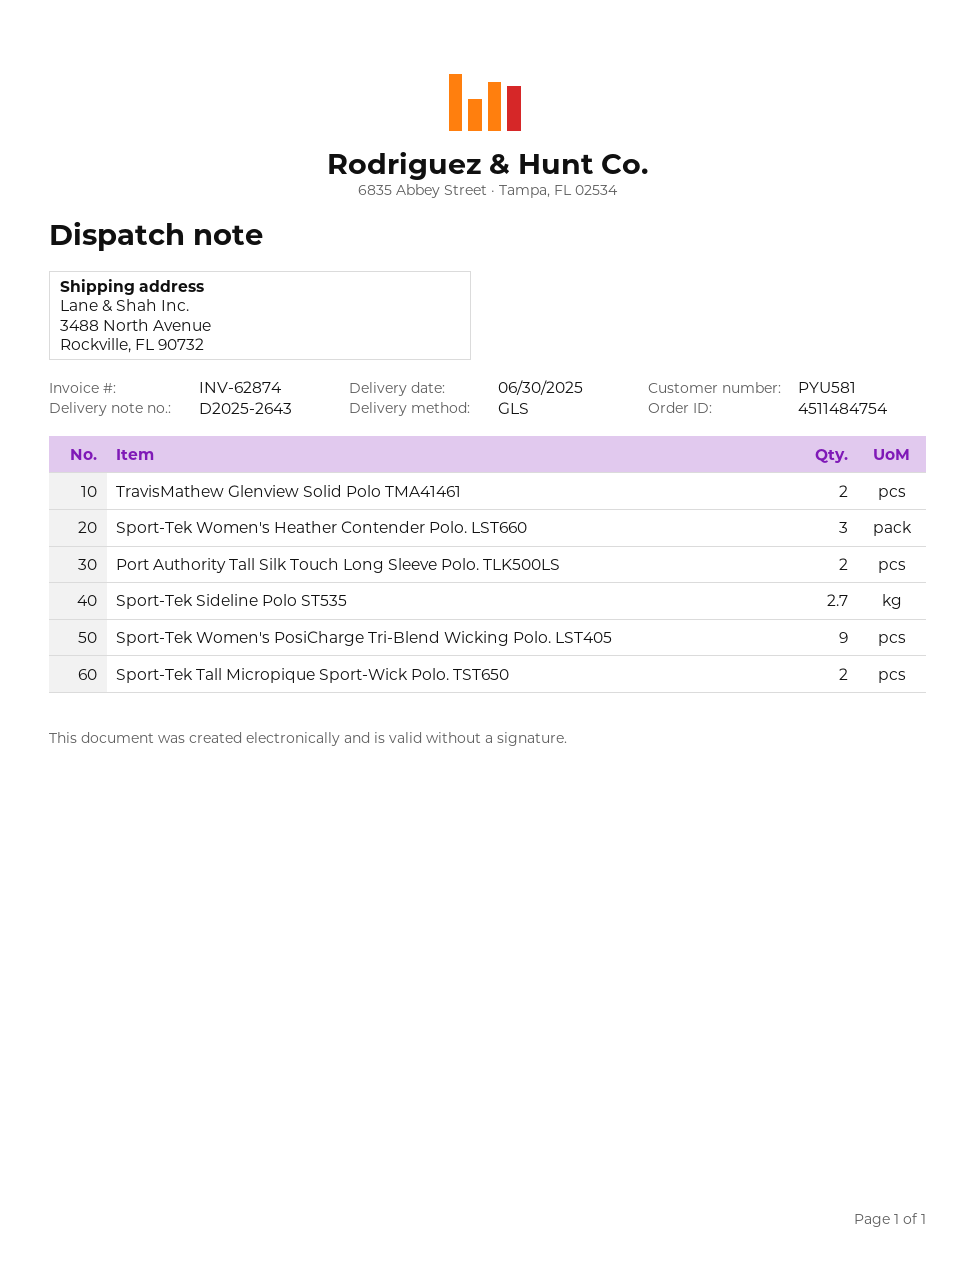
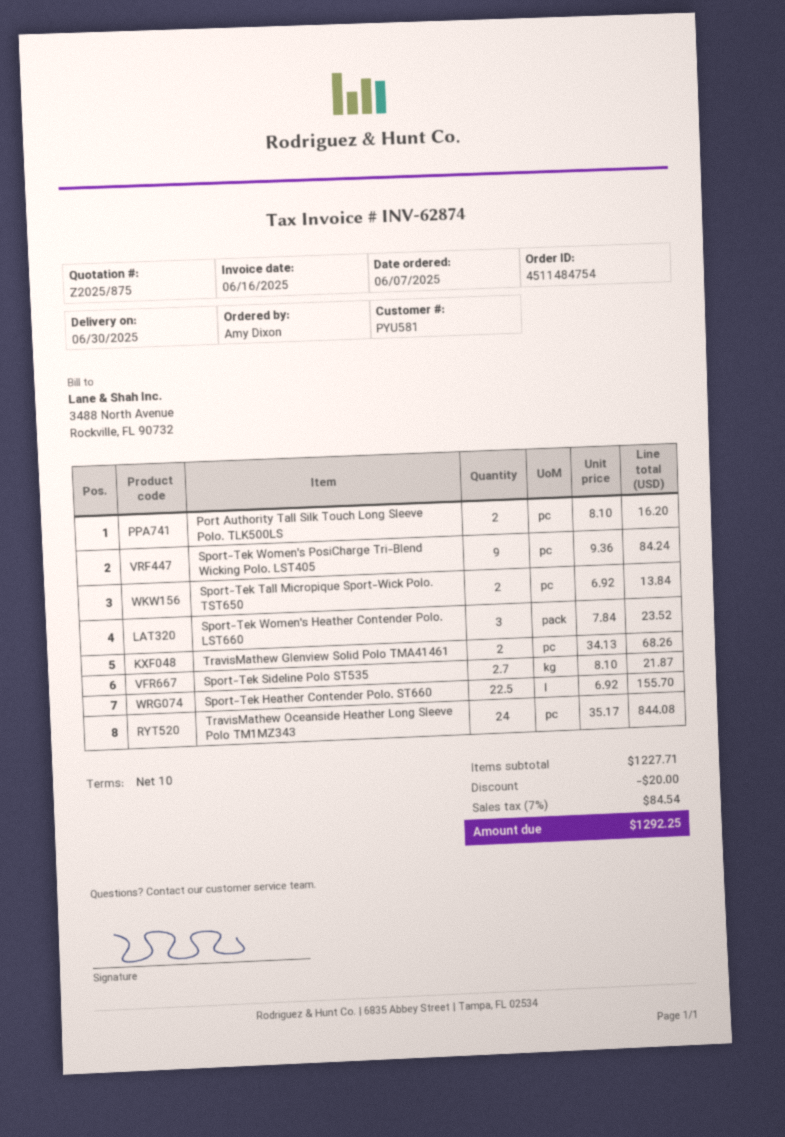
Sport-Tek Heather Contender Polo. ST660: none -> 22.5
TravisMathew Oceanside Heather Long Sleeve Polo TM1MZ343: none -> 24

